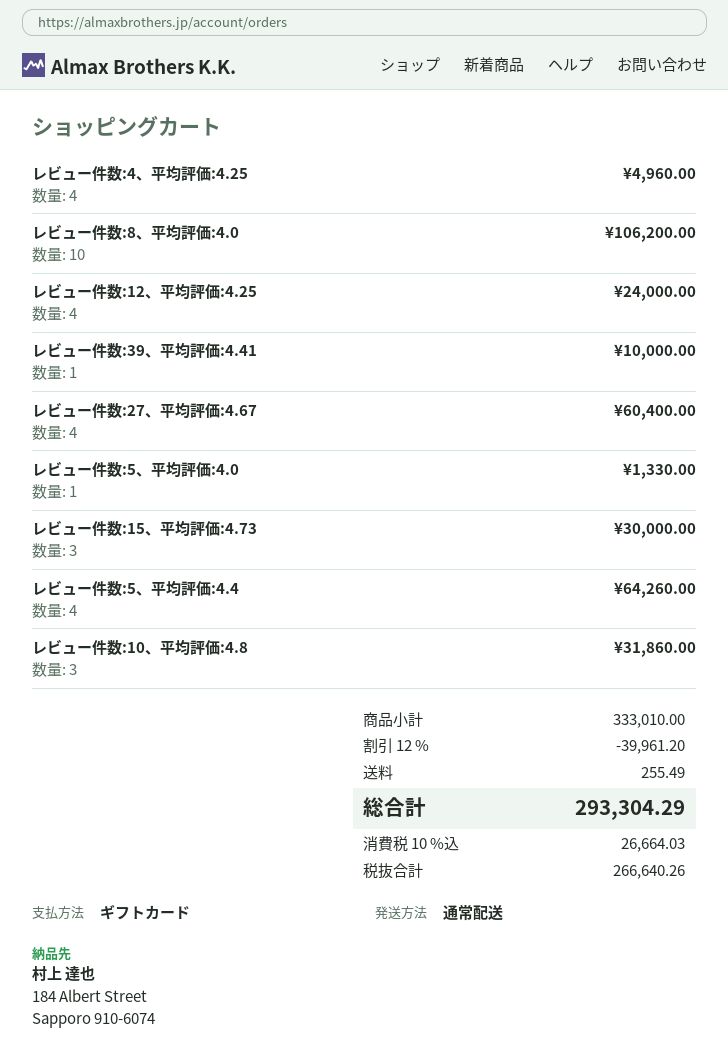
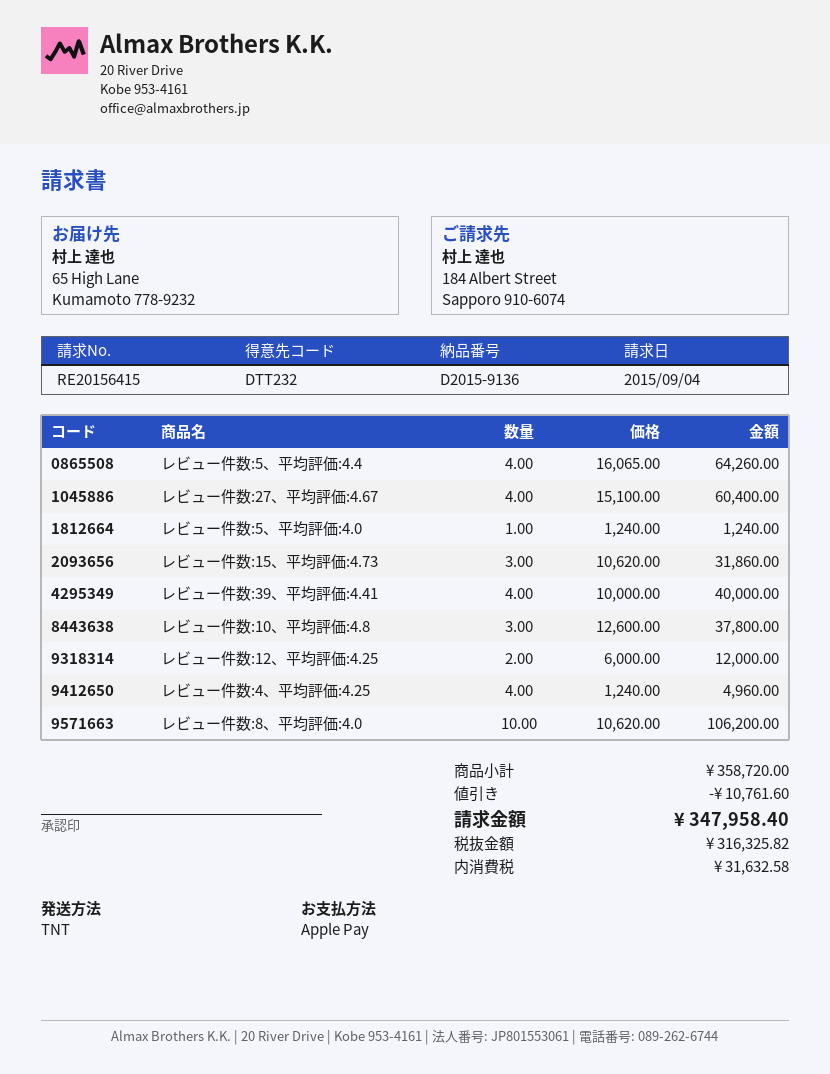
payment method: gift card -> Apple Pay
shipping method: standard -> TNT
ship to: 184 Albert Street, Sapporo 910-6074 -> 65 High Lane, Kumamoto 778-9232
レビュー件数:12、平均評価:4.25: 4 for 24000.00 -> 2 for 12000.00
レビュー件数:39、平均評価:4.41: 1 for 10000.00 -> 4 for 40000.00
レビュー件数:5、平均評価:4.0: 1 for 1330.00 -> 1 for 1240.00
レビュー件数:15、平均評価:4.73: 3 for 30000.00 -> 3 for 31860.00
レビュー件数:10、平均評価:4.8: 3 for 31860.00 -> 3 for 37800.00
subtotal: 333010.00 -> 358720.00
discount: 39961.20 -> 10761.60
shipping: 255.49 -> none
net: 266640.26 -> 316325.82
tax: 26664.03 -> 31632.58
total: 293304.29 -> 347958.40

